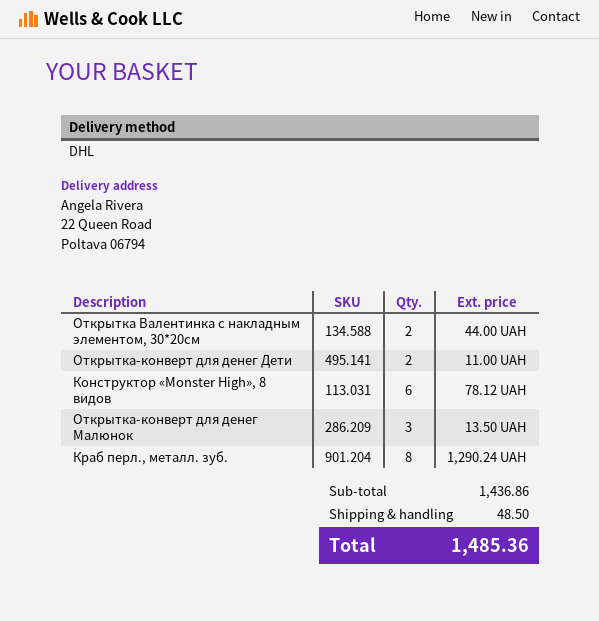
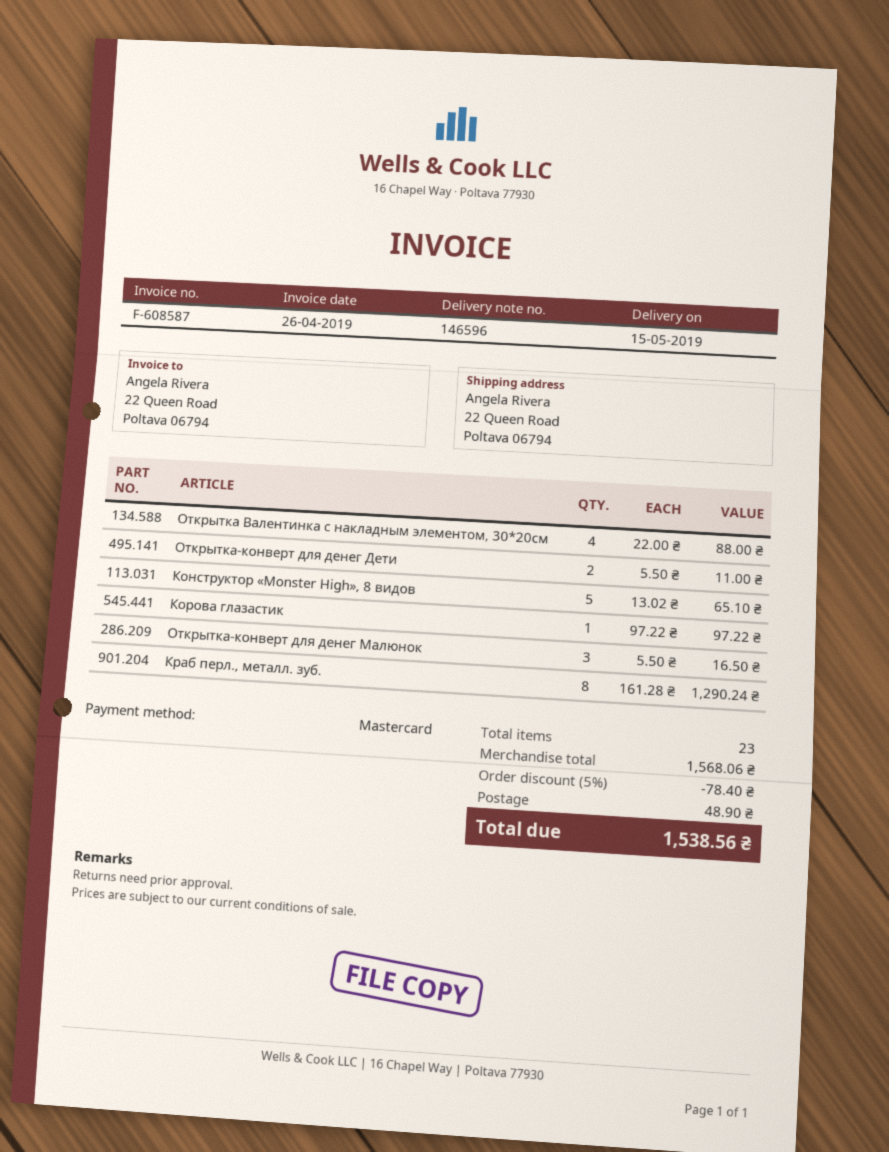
Открытка Валентинка с накладным элементом, 30*20см: 2 for 44.00 -> 4 for 88.00
Конструктор «Monster High», 8 видов: 6 for 78.12 -> 5 for 65.10
Открытка-конверт для денег Малюнок: 3 for 13.50 -> 3 for 16.50
Корова глазастик: none -> 1 for 97.22
subtotal: 1436.86 -> 1568.06
discount: none -> 5% = 78.40
shipping: 48.50 -> 48.90
total: 1485.36 -> 1538.56

